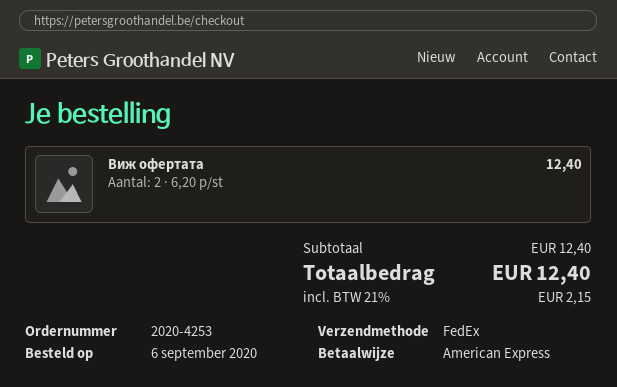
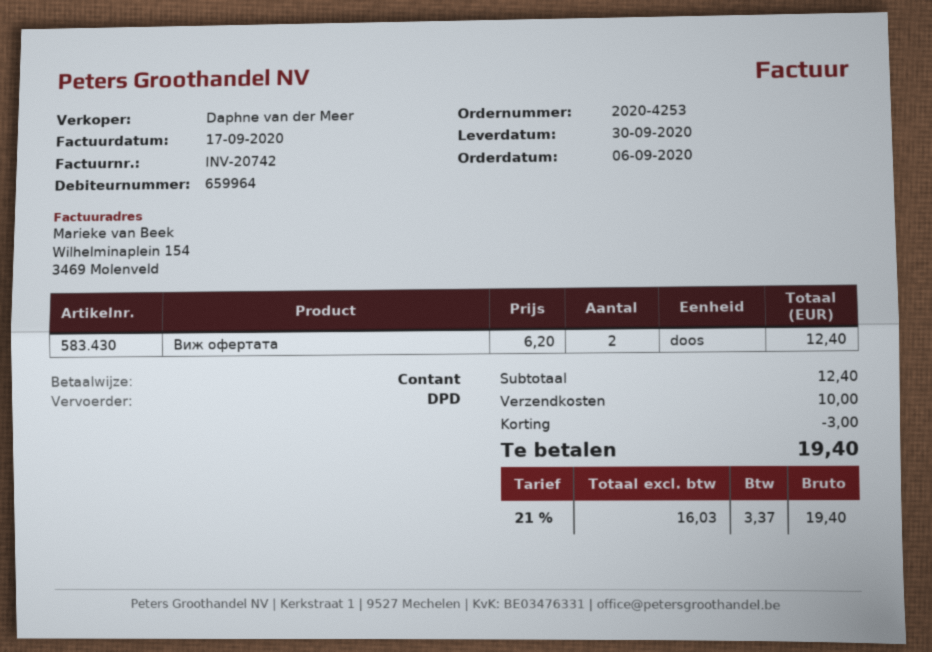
payment method: American Express -> cash
shipping method: FedEx -> DPD
discount: none -> 3.00
shipping: none -> 10.00
tax: 21% = 2.15 -> 21% = 3.37
total: 12.40 -> 19.40

